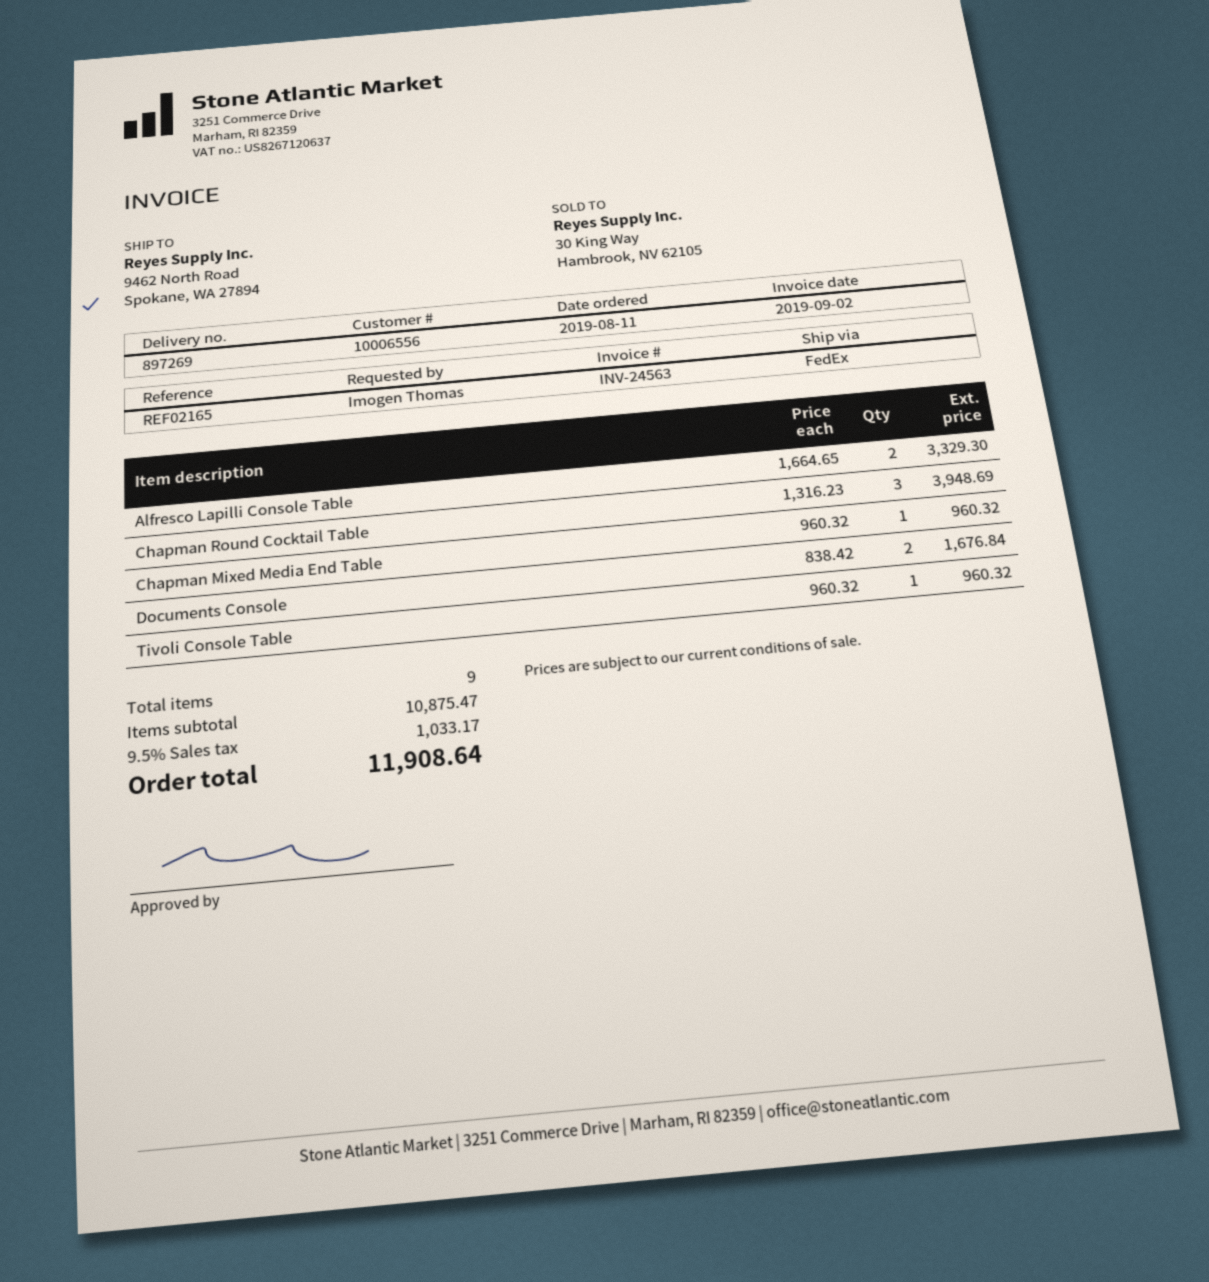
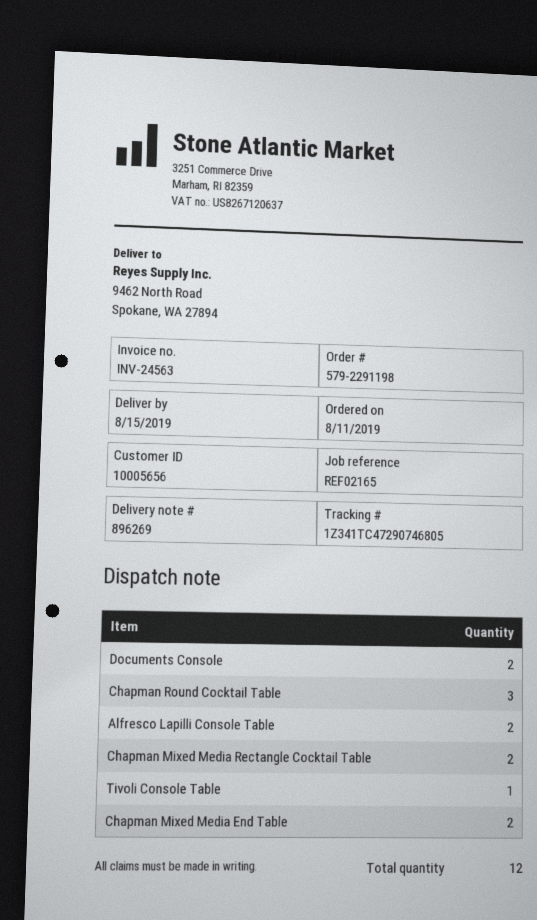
delivery note number: 897269 -> 896269
customer number: 10006556 -> 10005656
Chapman Mixed Media End Table: 1 -> 2
Chapman Mixed Media Rectangle Cocktail Table: none -> 2
total quantity: 9 -> 12

